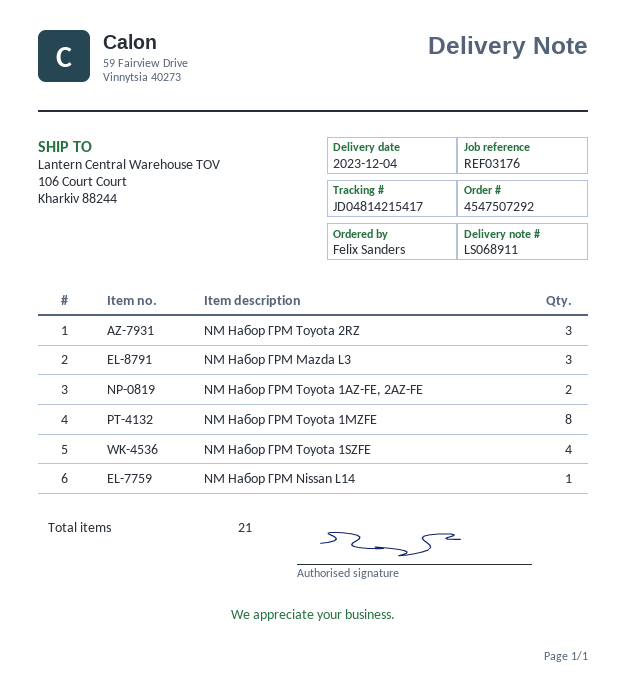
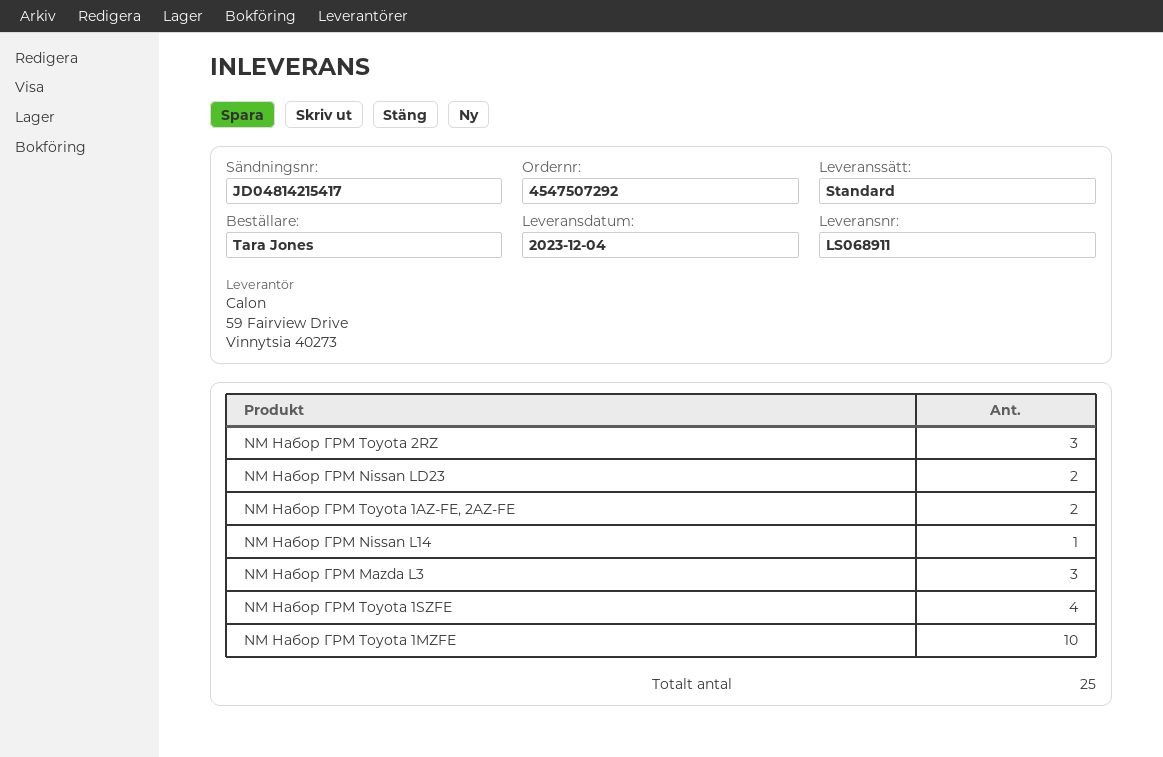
ordered by: Felix Sanders -> Tara Jones
NM Набор ГРМ Toyota 1MZFE: 8 -> 10
NM Набор ГРМ Nissan LD23: none -> 2
total quantity: 21 -> 25

